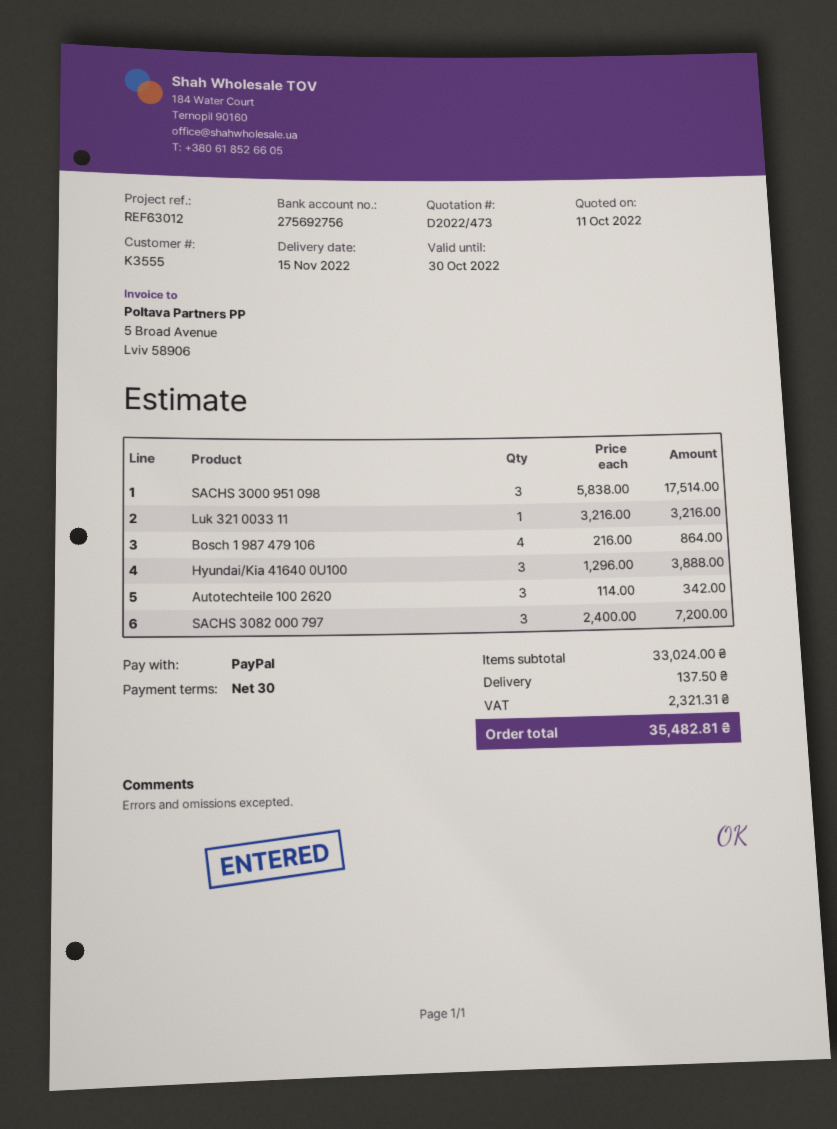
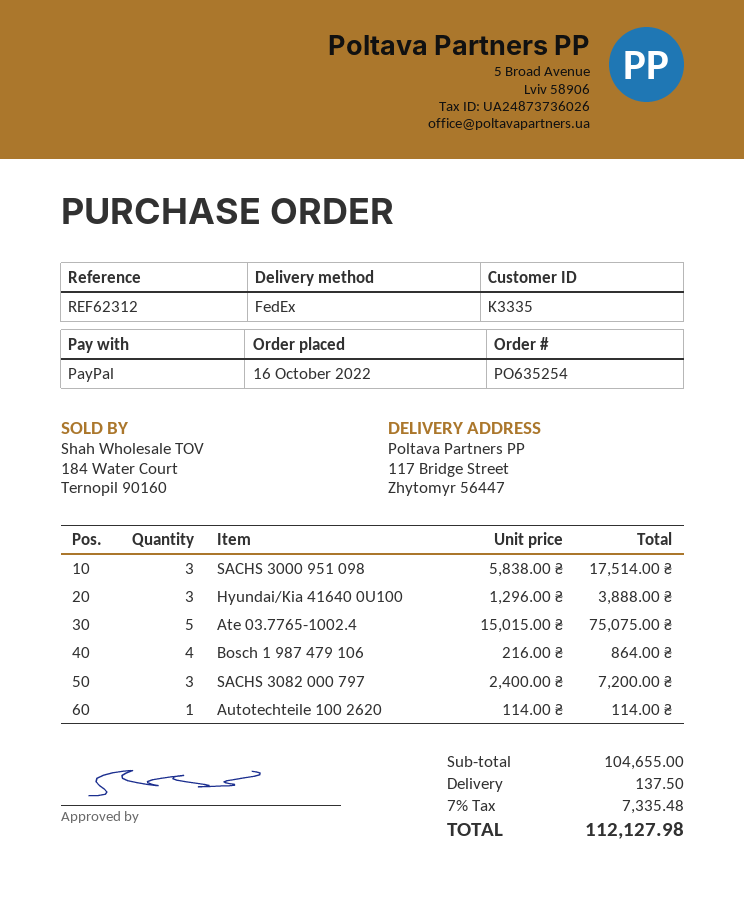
customer number: K3555 -> K3335
reference: REF63012 -> REF62312
Luk 321 0033 11: 1 x 3216.00 = 3216.00 -> none
Autotechteile 100 2620: 3 x 114.00 = 342.00 -> 1 x 114.00 = 114.00
Ate 03.7765-1002.4: none -> 5 x 15015.00 = 75075.00
subtotal: 33024.00 -> 104655.00
tax: 2321.31 -> 7335.48
total: 35482.81 -> 112127.98

